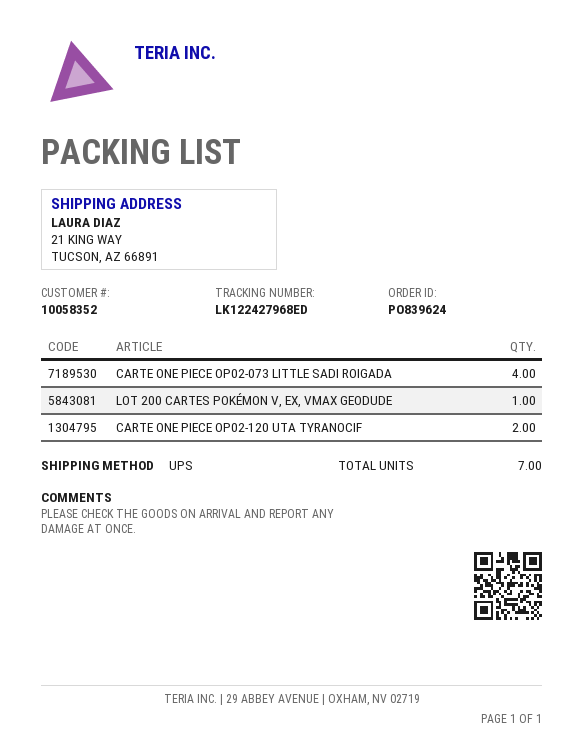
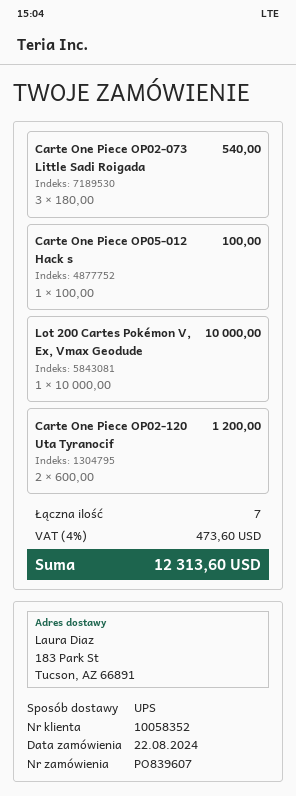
order number: PO839624 -> PO839607
ship to: 21 KING WAY, TUCSON, AZ 66891 -> 183 Park St, Tucson, AZ 66891
CARTE ONE PIECE OP02-073 LITTLE SADI ROIGADA: 4 -> 3
Carte One Piece OP05-012 Hack s: none -> 1

